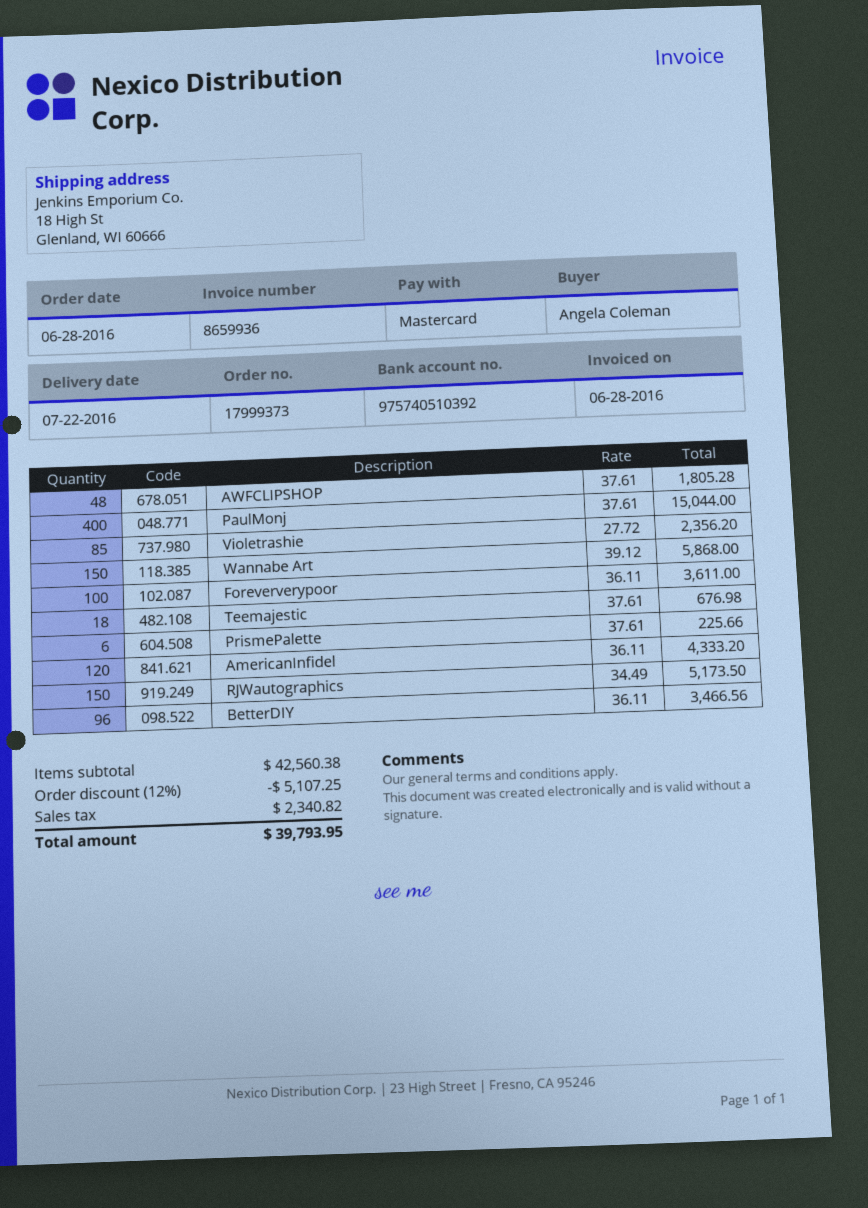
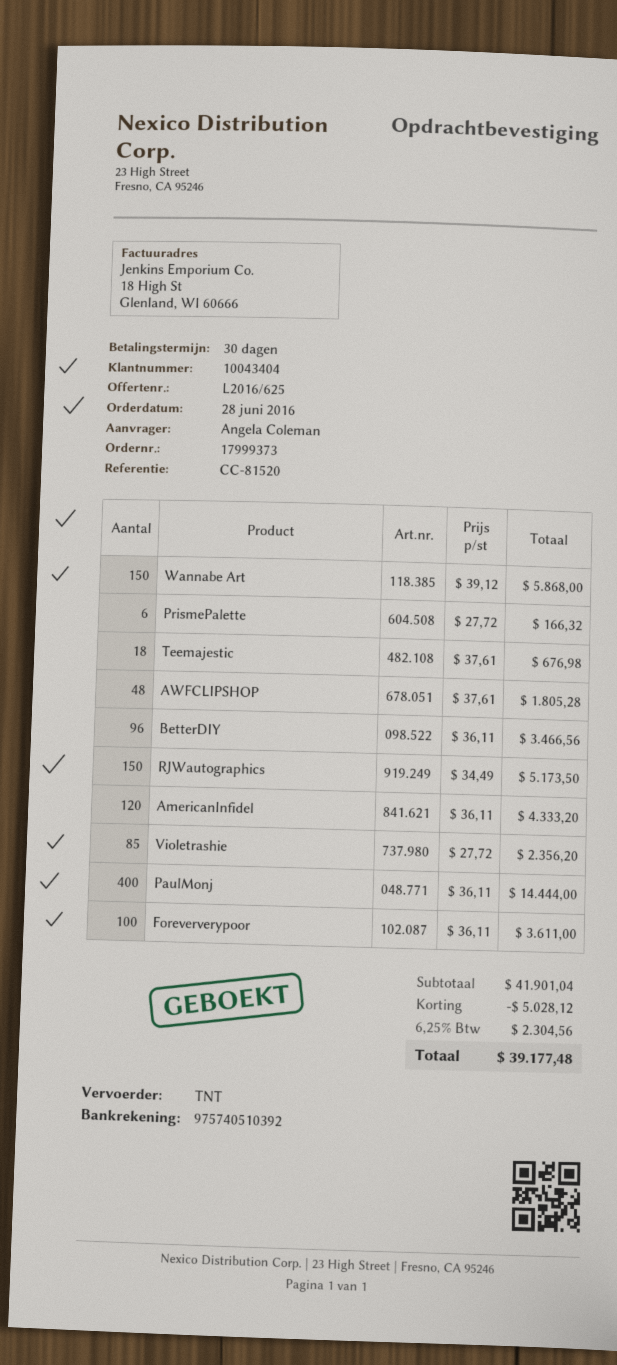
PaulMonj: 400 x 37.61 = 15044.00 -> 400 x 36.11 = 14444.00
PrismePalette: 6 x 37.61 = 225.66 -> 6 x 27.72 = 166.32
subtotal: 42560.38 -> 41901.04
discount: 5107.25 -> 5028.12
tax: 2340.82 -> 2304.56
total: 39793.95 -> 39177.48

